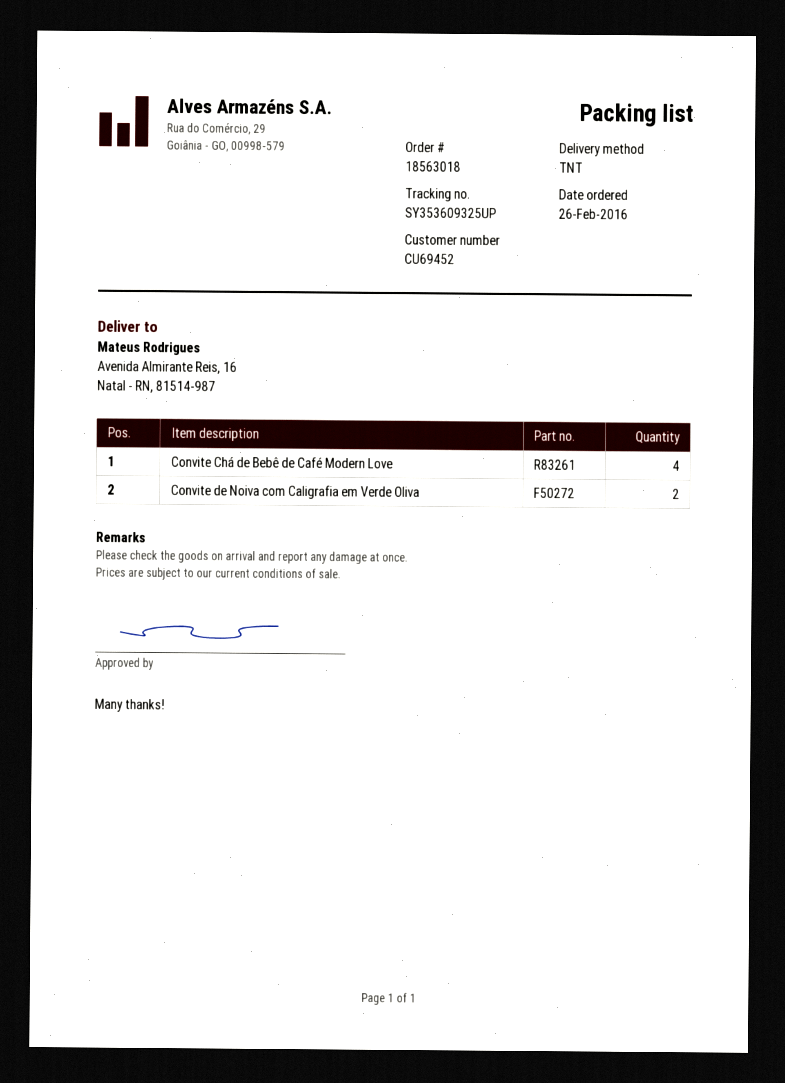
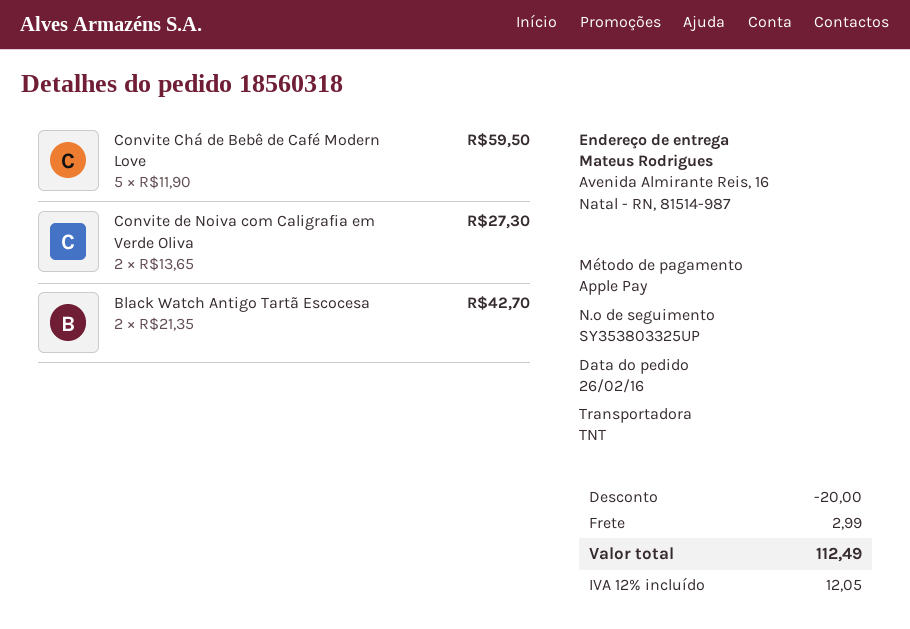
order number: 18563018 -> 18560318
tracking number: SY353609325UP -> SY353803325UP
Convite Chá de Bebê de Café Modern Love: 4 -> 5
Black Watch Antigo Tartã Escocesa: none -> 2

